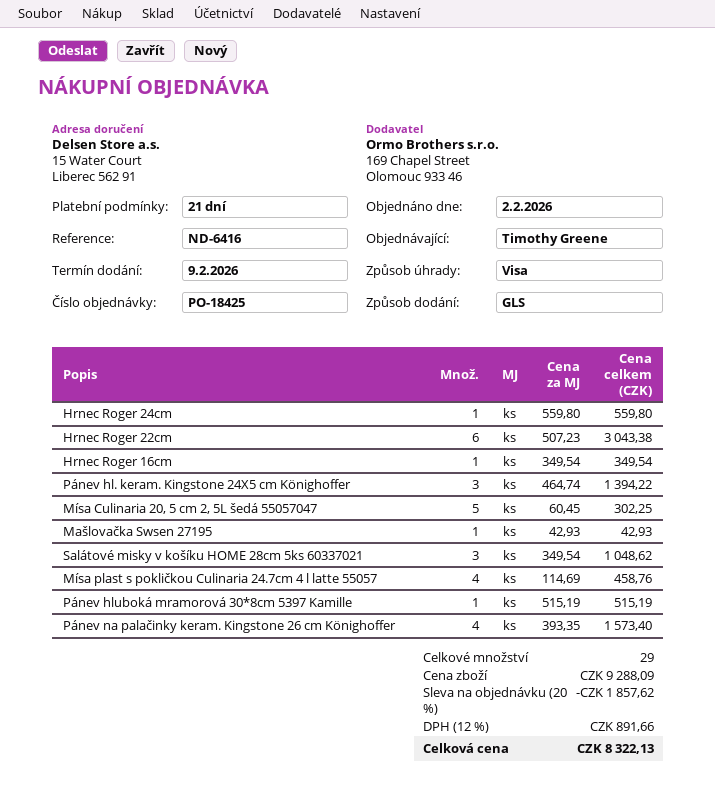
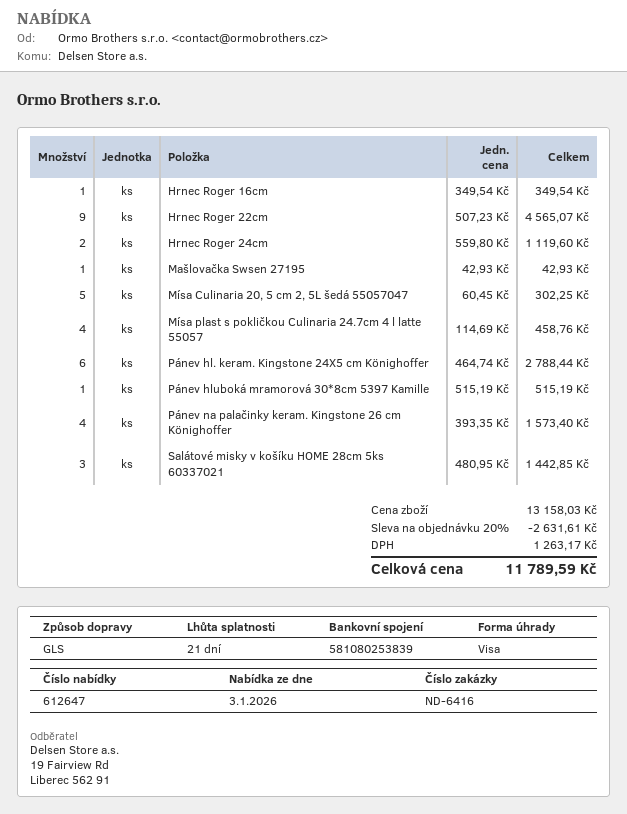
Hrnec Roger 24cm: 1 x 559.80 = 559.80 -> 2 x 559.80 = 1119.60
Hrnec Roger 22cm: 6 x 507.23 = 3043.38 -> 9 x 507.23 = 4565.07
Pánev hl. keram. Kingstone 24X5 cm Könighoffer: 3 x 464.74 = 1394.22 -> 6 x 464.74 = 2788.44
Salátové misky v košíku HOME 28cm 5ks 60337021: 3 x 349.54 = 1048.62 -> 3 x 480.95 = 1442.85
subtotal: 9288.09 -> 13158.03
discount: 20% = 1857.62 -> 20% = 2631.61
tax: 891.66 -> 1263.17
total: 8322.13 -> 11789.59

